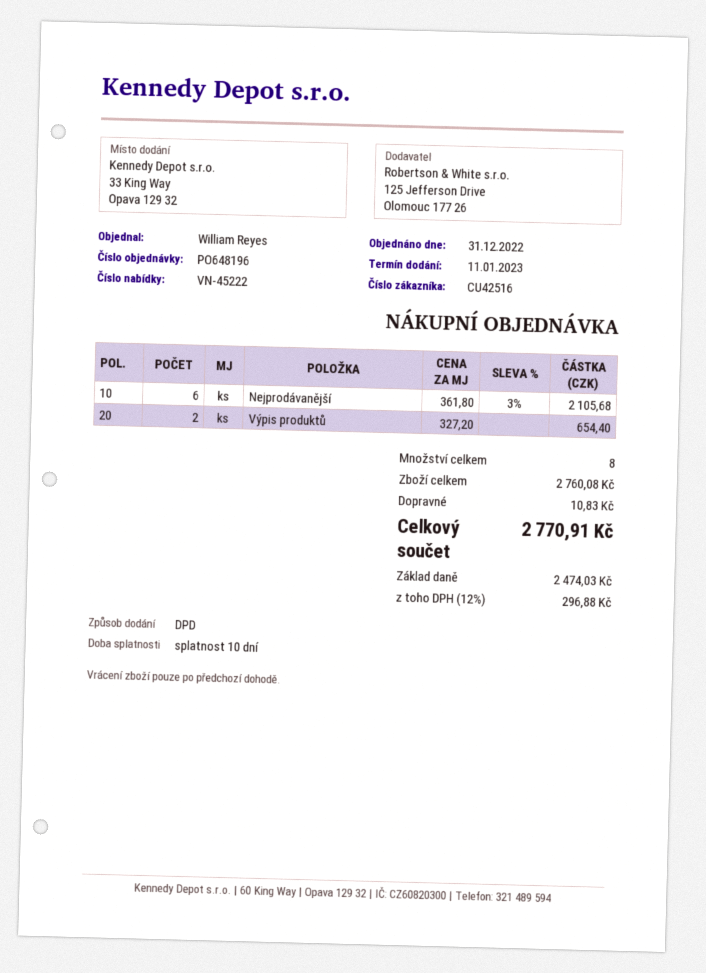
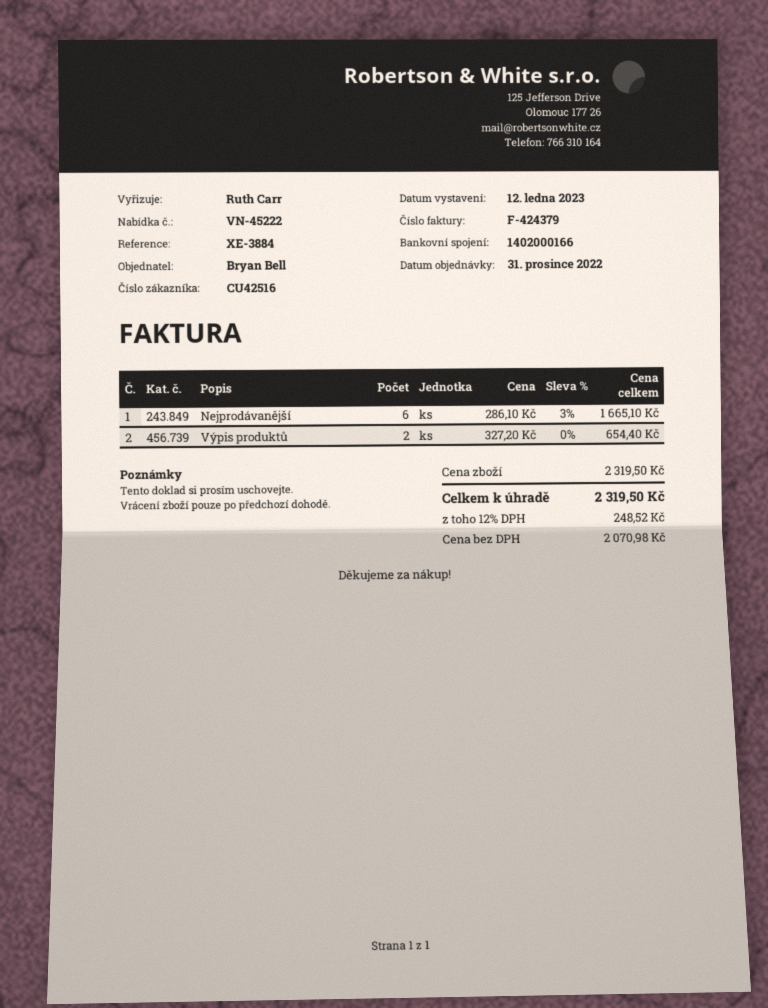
ordered by: William Reyes -> Bryan Bell
Nejprodávanější: 6 x 361.80 - 3% = 2105.68 -> 6 x 286.10 - 3% = 1665.10
subtotal: 2760.08 -> 2319.50
shipping: 10.83 -> none
net: 2474.03 -> 2070.98
tax: 12% = 296.88 -> 12% = 248.52
total: 2770.91 -> 2319.50

